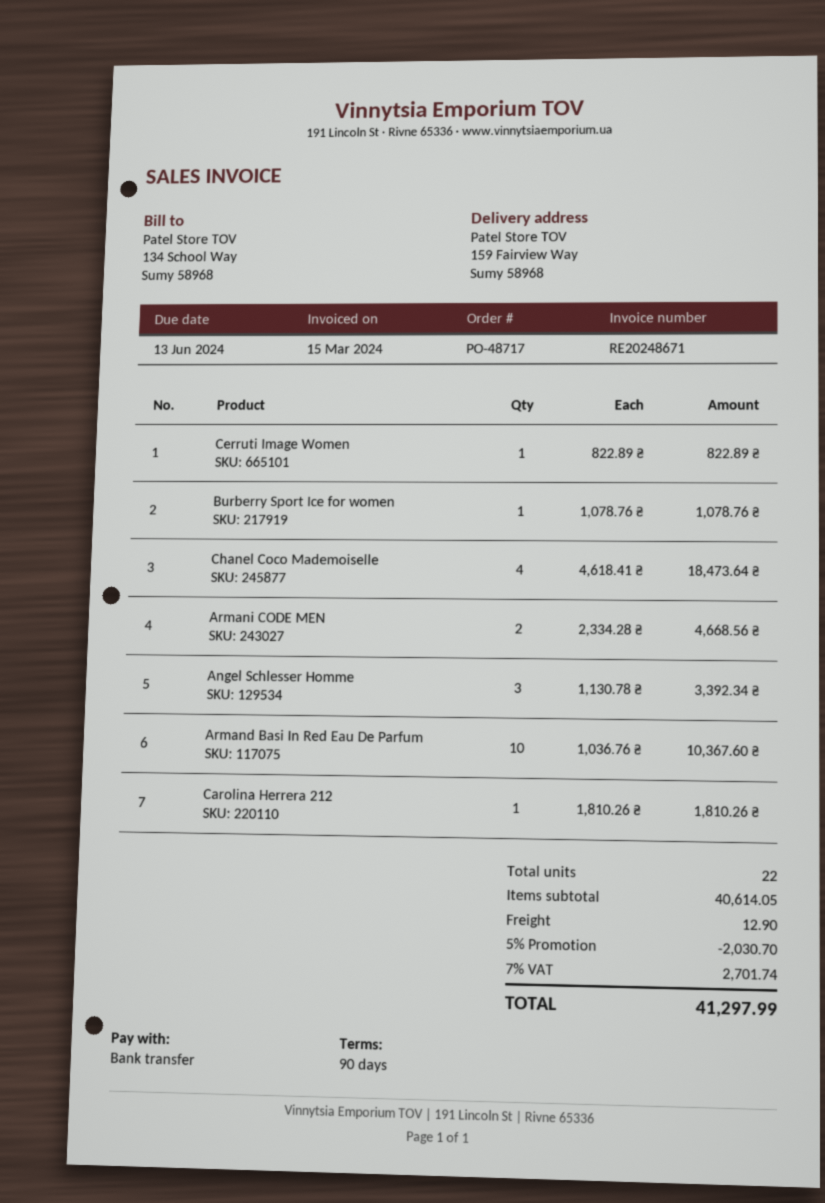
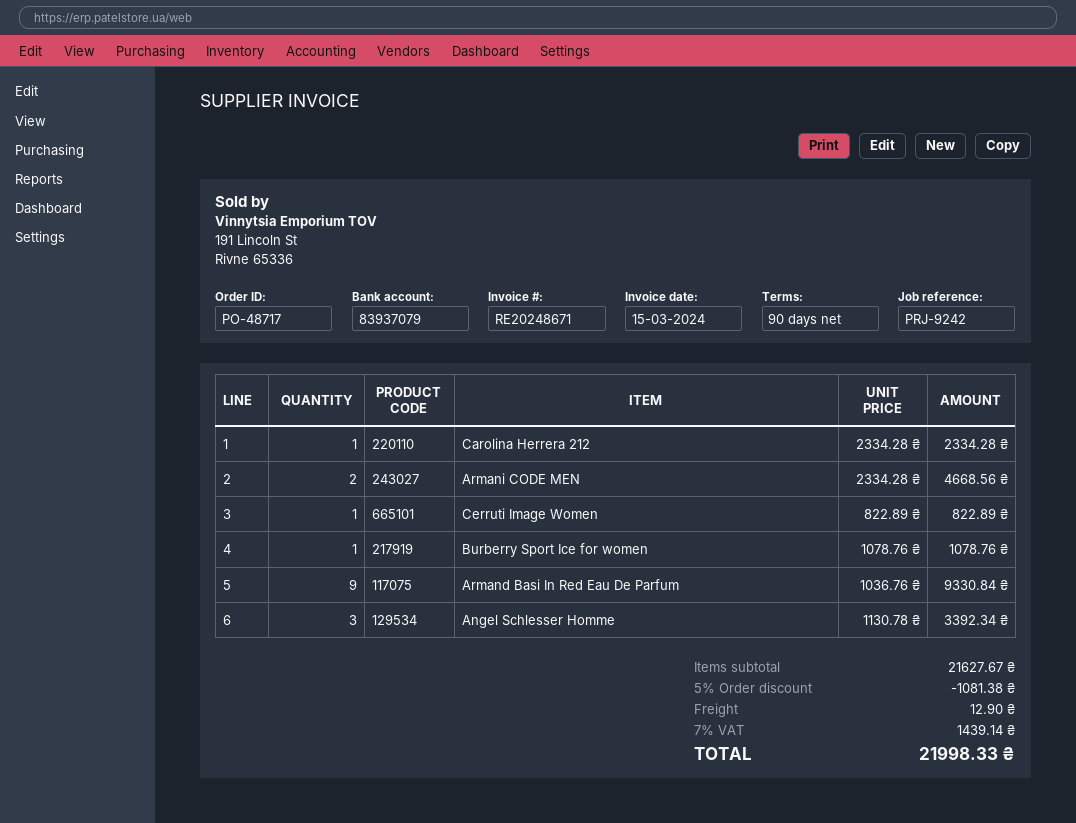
Chanel Coco Mademoiselle: 4 x 4618.41 = 18473.64 -> none
Armand Basi In Red Eau De Parfum: 10 x 1036.76 = 10367.60 -> 9 x 1036.76 = 9330.84
Carolina Herrera 212: 1 x 1810.26 = 1810.26 -> 1 x 2334.28 = 2334.28
subtotal: 40614.05 -> 21627.67
discount: 5% = 2030.70 -> 5% = 1081.38
tax: 7% = 2701.74 -> 7% = 1439.14
total: 41297.99 -> 21998.33

